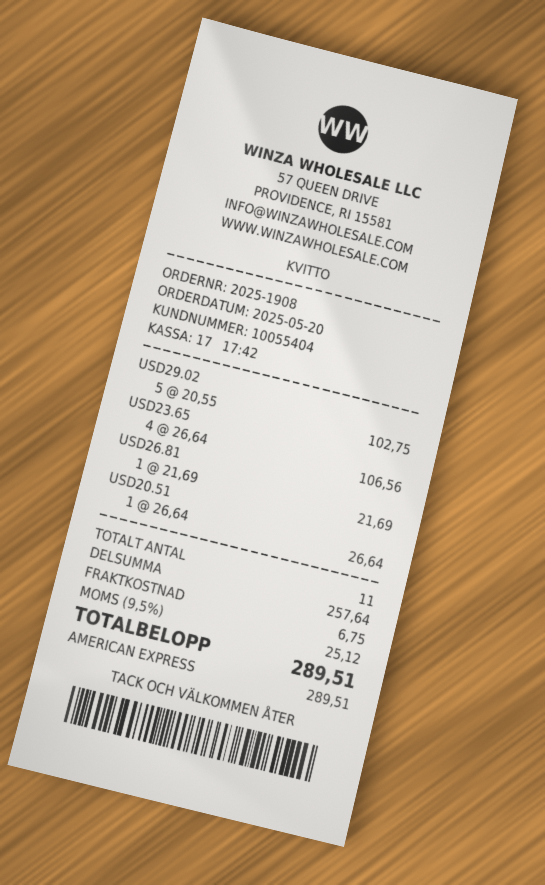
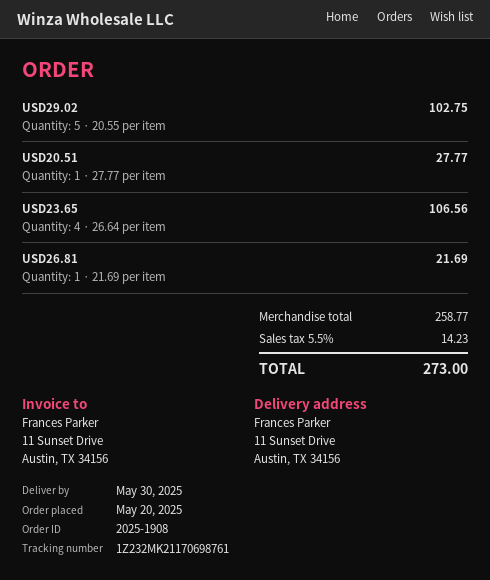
USD20.51: 1 x 26.64 = 26.64 -> 1 x 27.77 = 27.77
subtotal: 257.64 -> 258.77
shipping: 6.75 -> none
tax: 9.5% = 25.12 -> 5.5% = 14.23
total: 289.51 -> 273.00

